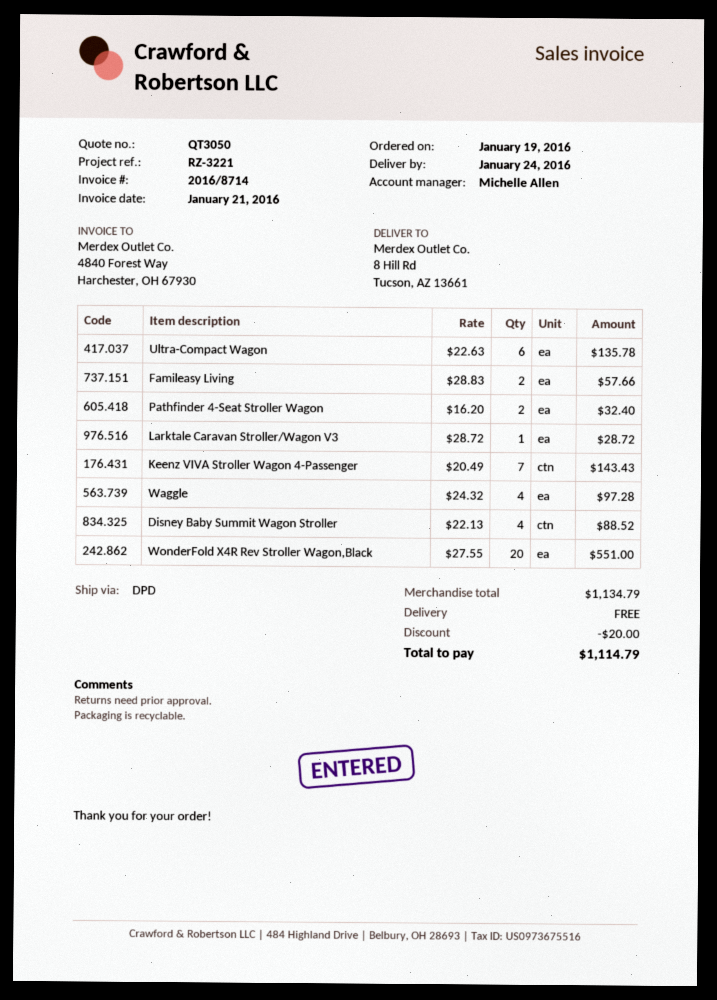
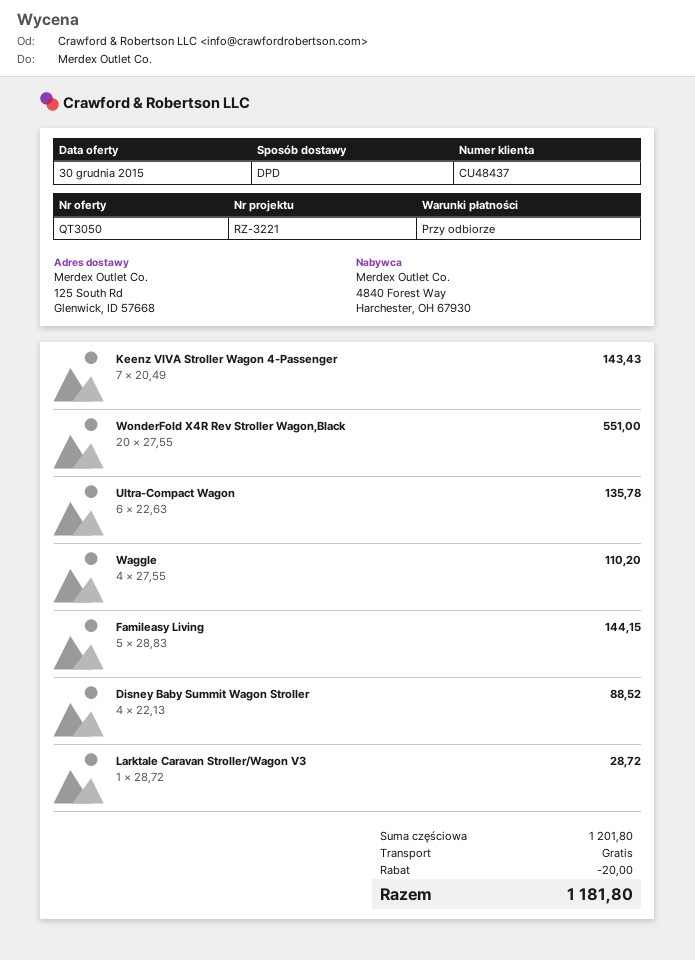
ship to: 8 Hill Rd, Tucson, AZ 13661 -> 125 South Rd, Glenwick, ID 57668
Famileasy Living: 2 x 28.83 = 57.66 -> 5 x 28.83 = 144.15
Pathfinder 4-Seat Stroller Wagon: 2 x 16.20 = 32.40 -> none
Waggle: 4 x 24.32 = 97.28 -> 4 x 27.55 = 110.20
subtotal: 1134.79 -> 1201.80
total: 1114.79 -> 1181.80

